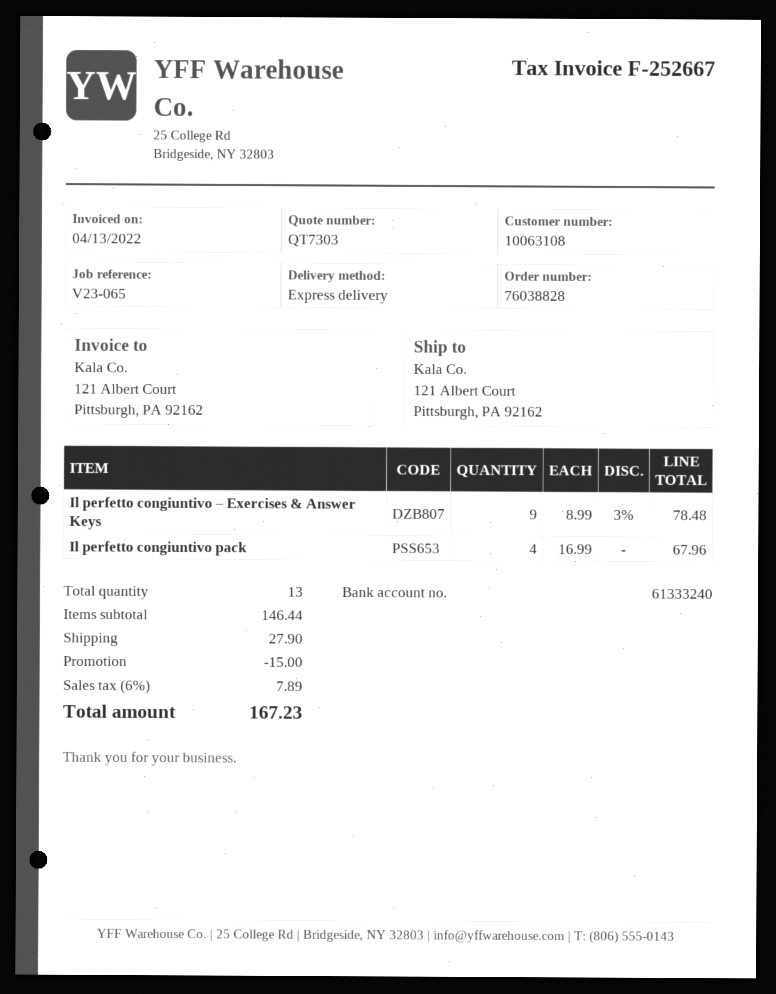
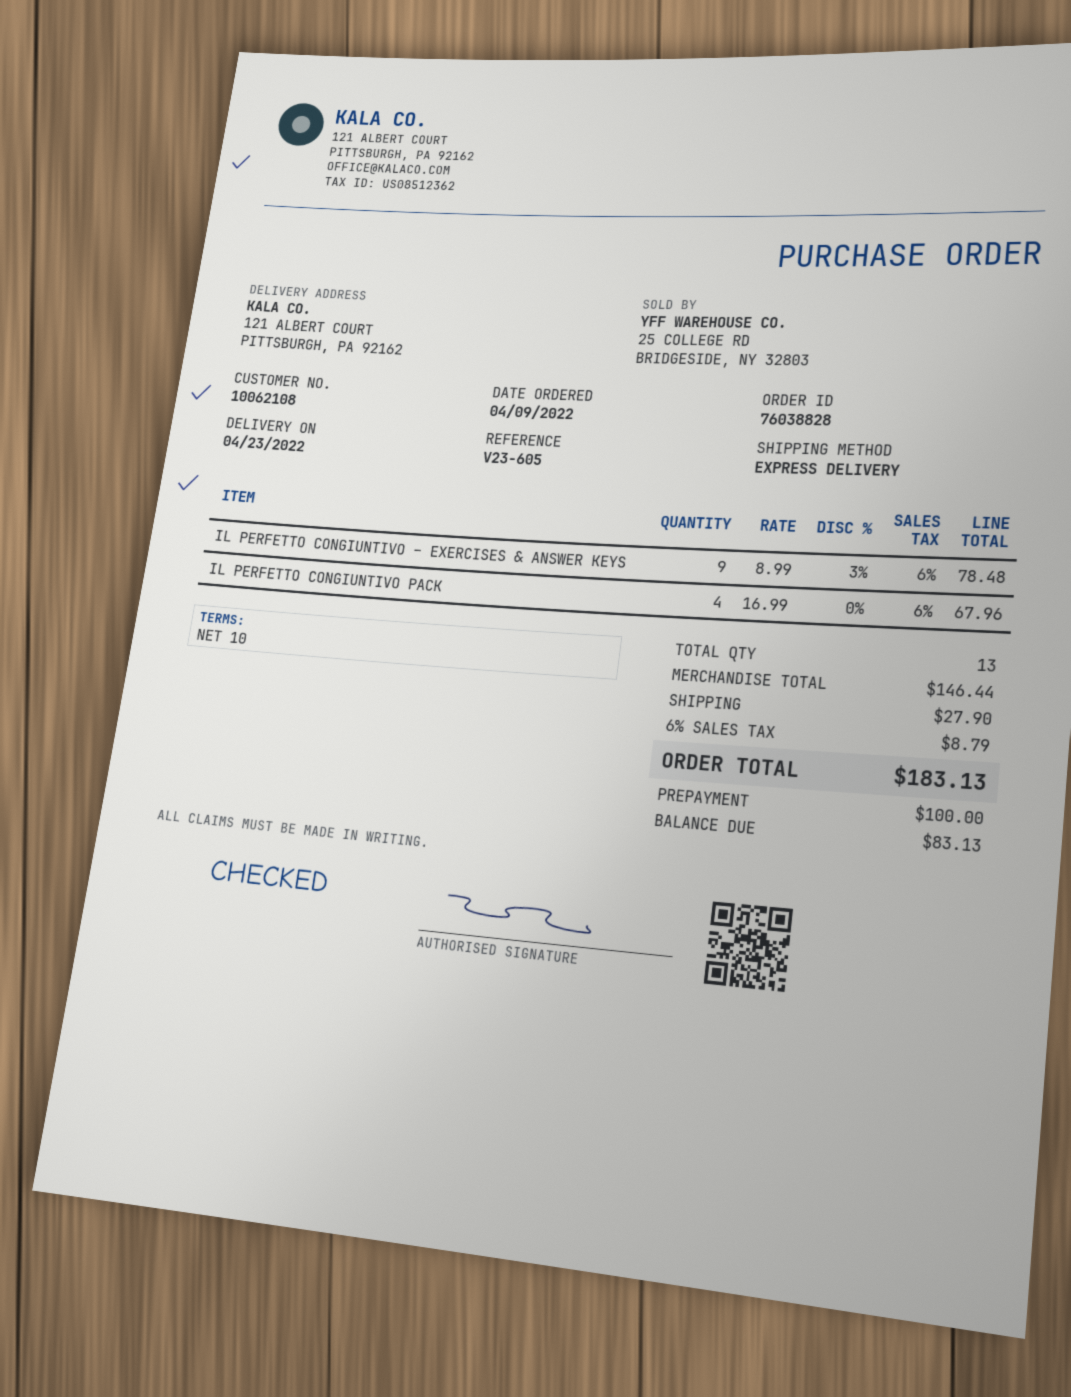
customer number: 10063108 -> 10062108
reference: V23-065 -> V23-605
discount: 15.00 -> none
tax: 6% = 7.89 -> 6% = 8.79
total: 167.23 -> 183.13

